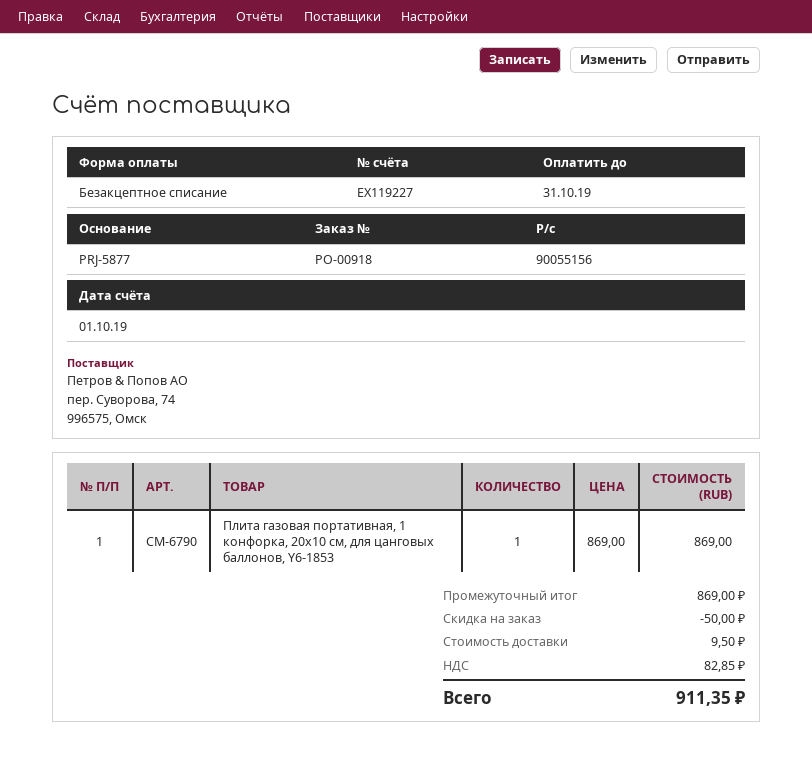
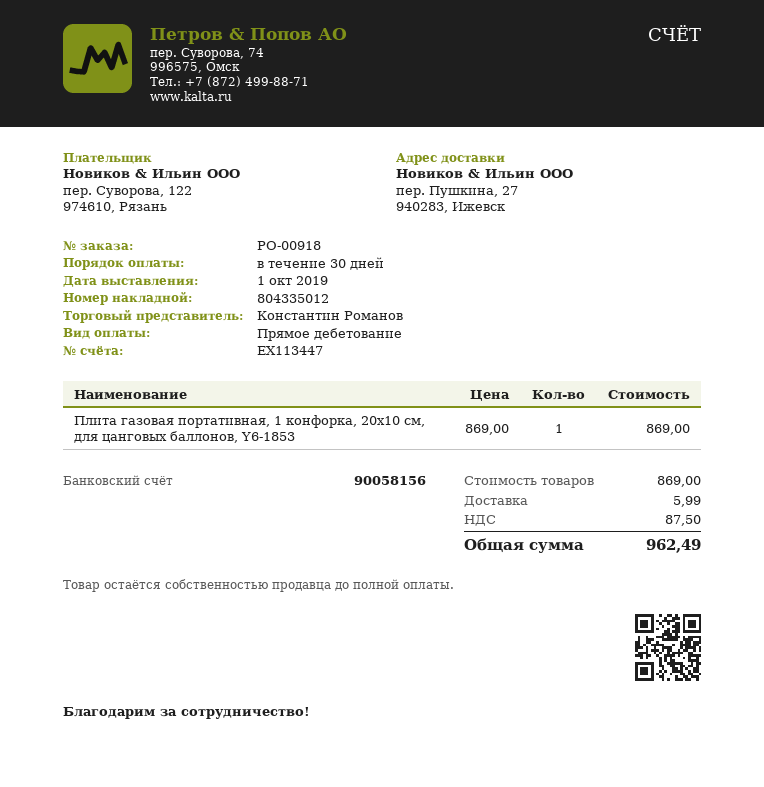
invoice number: EX119227 -> EX113447
bank account: 90055156 -> 90058156
discount: 50.00 -> none
shipping: 9.50 -> 5.99
tax: 82.85 -> 87.50
total: 911.35 -> 962.49

